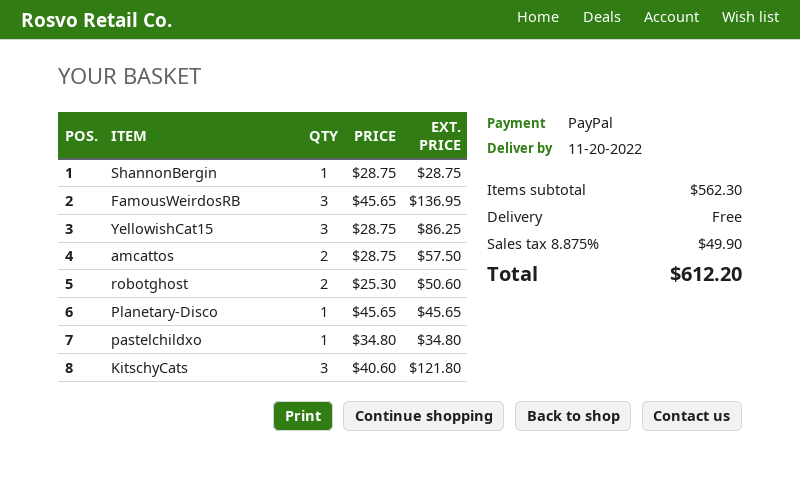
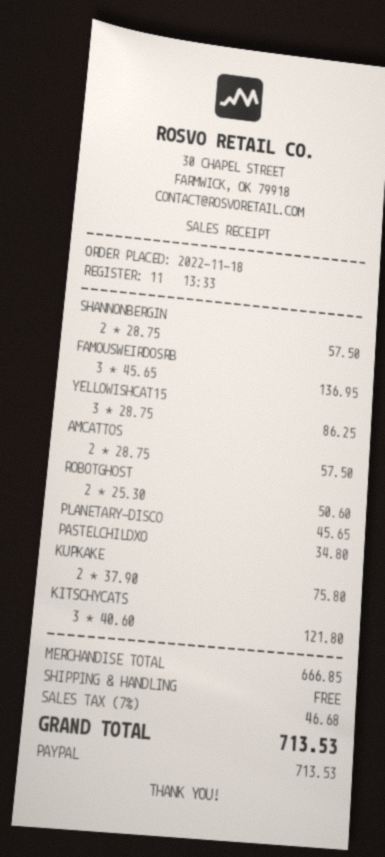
ShannonBergin: 1 x 28.75 = 28.75 -> 2 x 28.75 = 57.50
KUPKAKE: none -> 2 x 37.90 = 75.80
subtotal: 562.30 -> 666.85
tax: 8.875% = 49.90 -> 7% = 46.68
total: 612.20 -> 713.53

